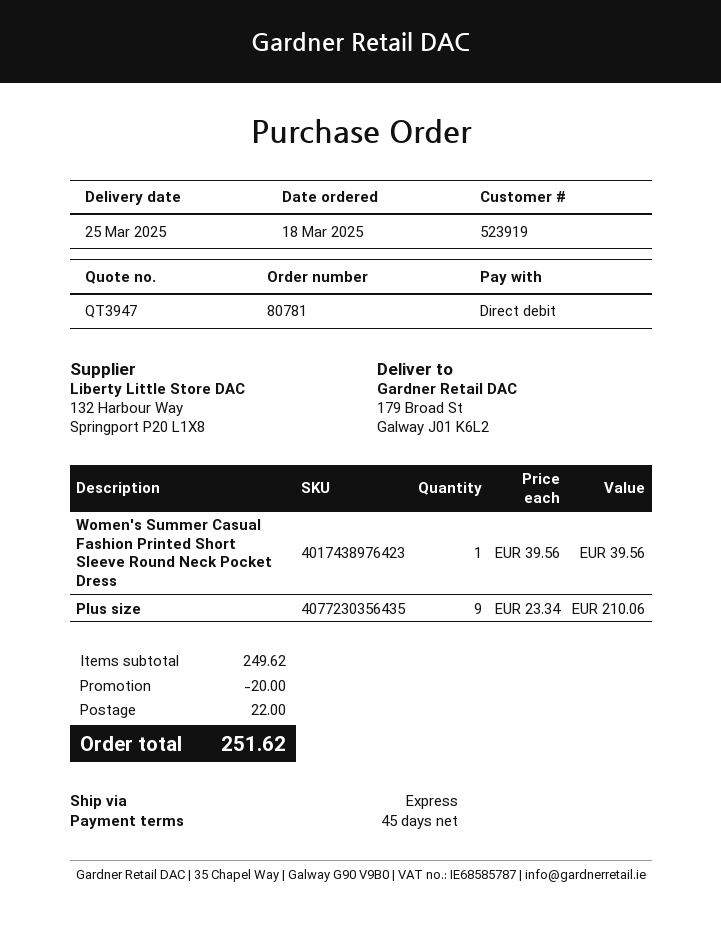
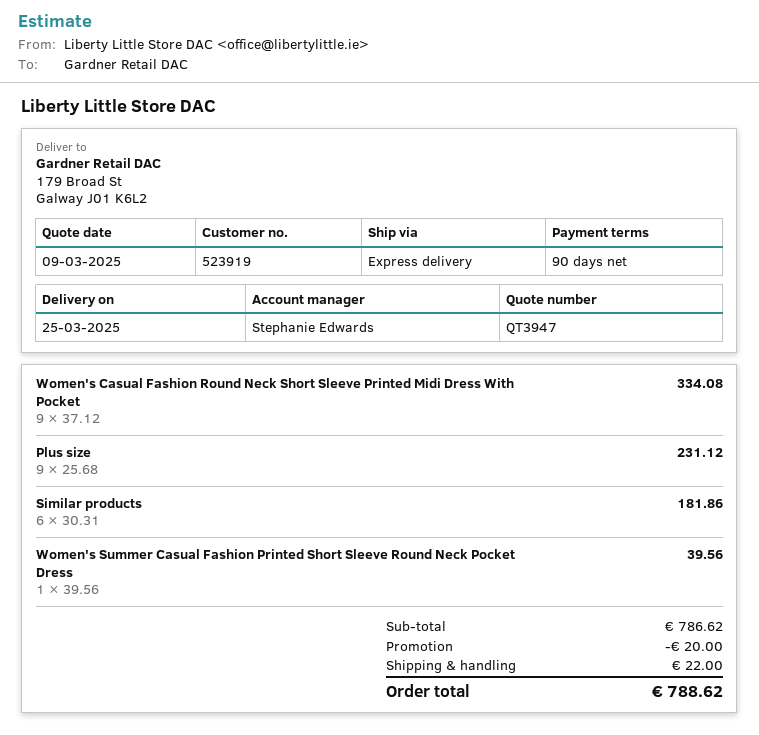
payment terms: 45 days -> 90 days
Plus size: 9 x 23.34 = 210.06 -> 9 x 25.68 = 231.12
Women's Casual Fashion Round Neck Short Sleeve Printed Midi Dress With Pocket: none -> 9 x 37.12 = 334.08
Similar products: none -> 6 x 30.31 = 181.86
subtotal: 249.62 -> 786.62
total: 251.62 -> 788.62

